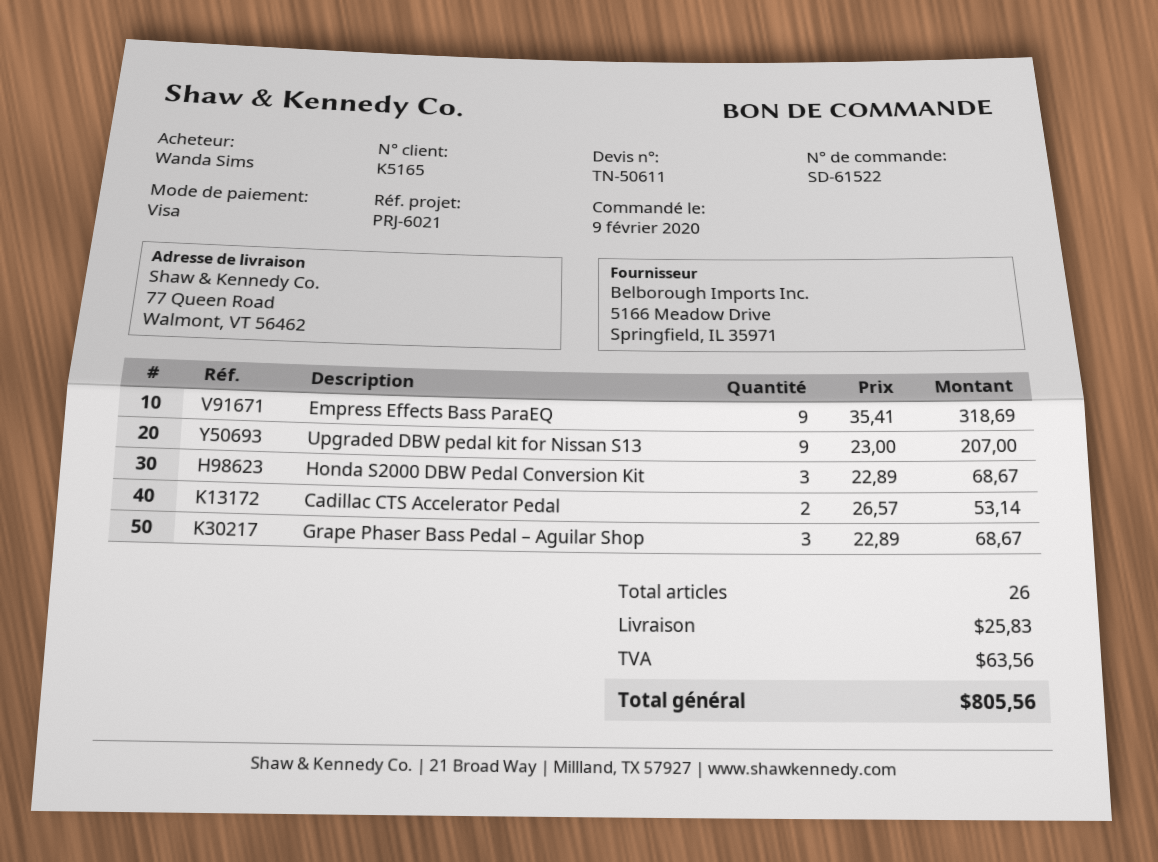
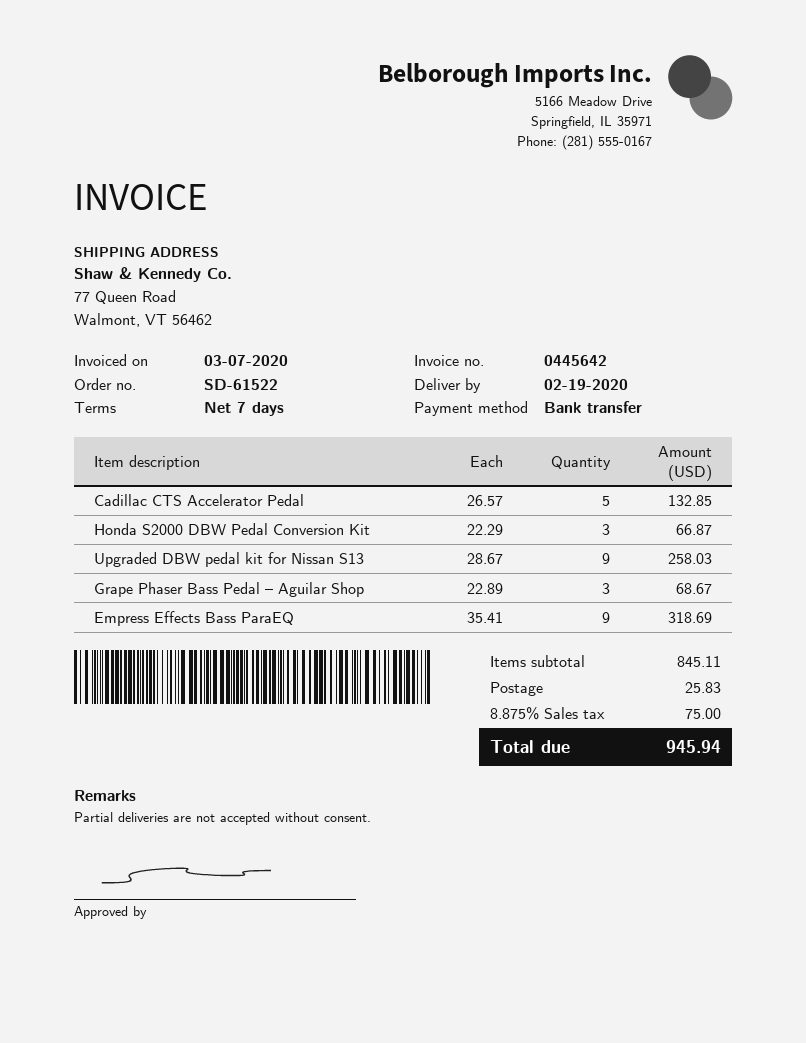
payment method: Visa -> bank transfer
Upgraded DBW pedal kit for Nissan S13: 9 x 23.00 = 207.00 -> 9 x 28.67 = 258.03
Honda S2000 DBW Pedal Conversion Kit: 3 x 22.89 = 68.67 -> 3 x 22.29 = 66.87
Cadillac CTS Accelerator Pedal: 2 x 26.57 = 53.14 -> 5 x 26.57 = 132.85
tax: 63.56 -> 75.00
total: 805.56 -> 945.94

